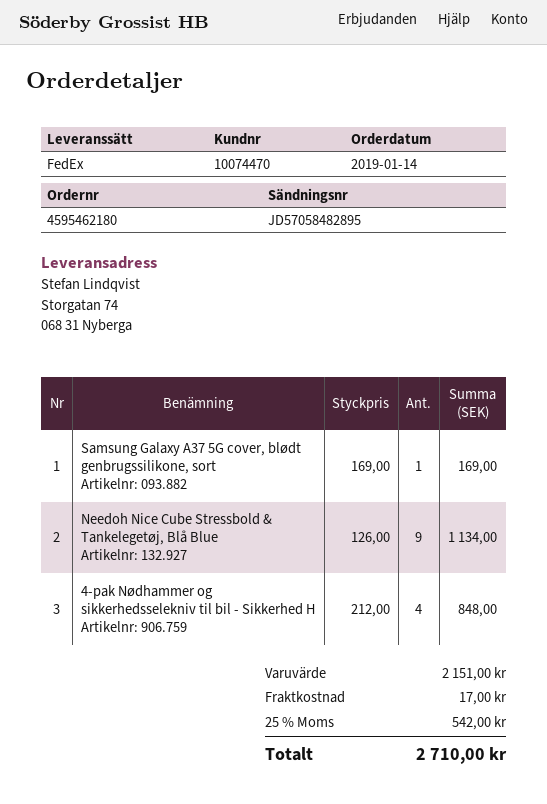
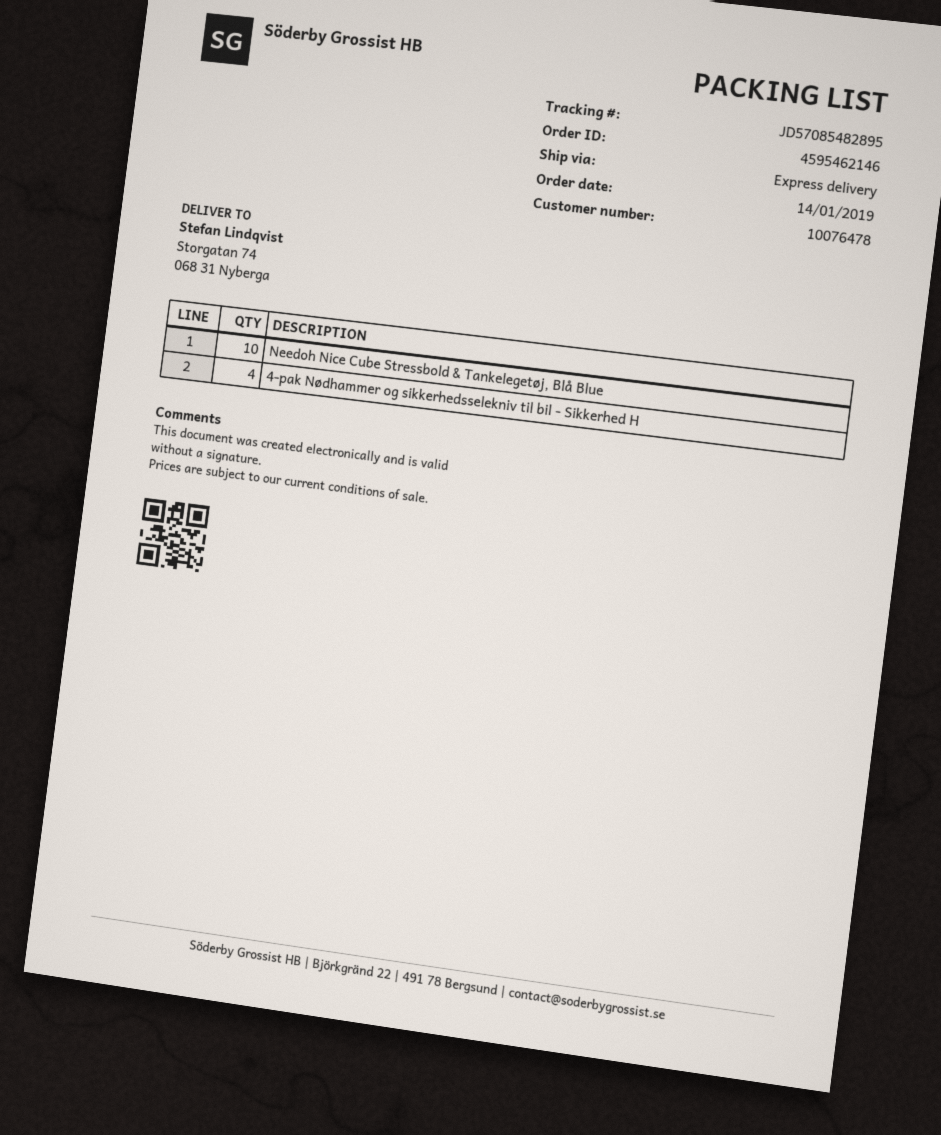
order number: 4595462180 -> 4595462146
customer number: 10074470 -> 10076478
shipping method: FedEx -> express
tracking number: JD57058482895 -> JD57085482895
Samsung Galaxy A37 5G cover, blødt genbrugssilikone, sort: 1 -> none
Needoh Nice Cube Stressbold & Tankelegetøj, Blå Blue: 9 -> 10

